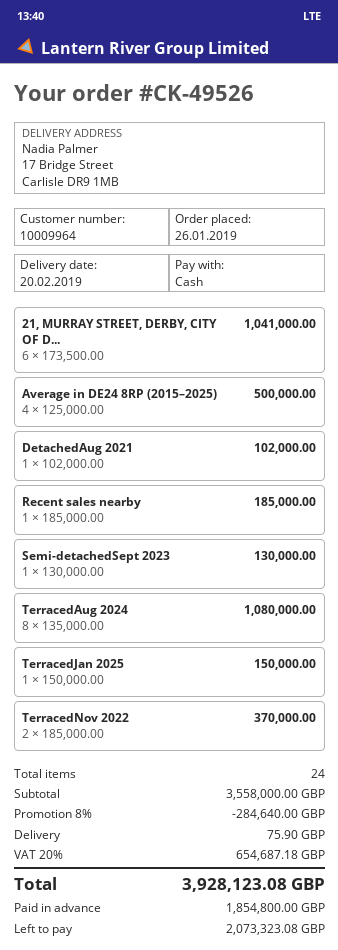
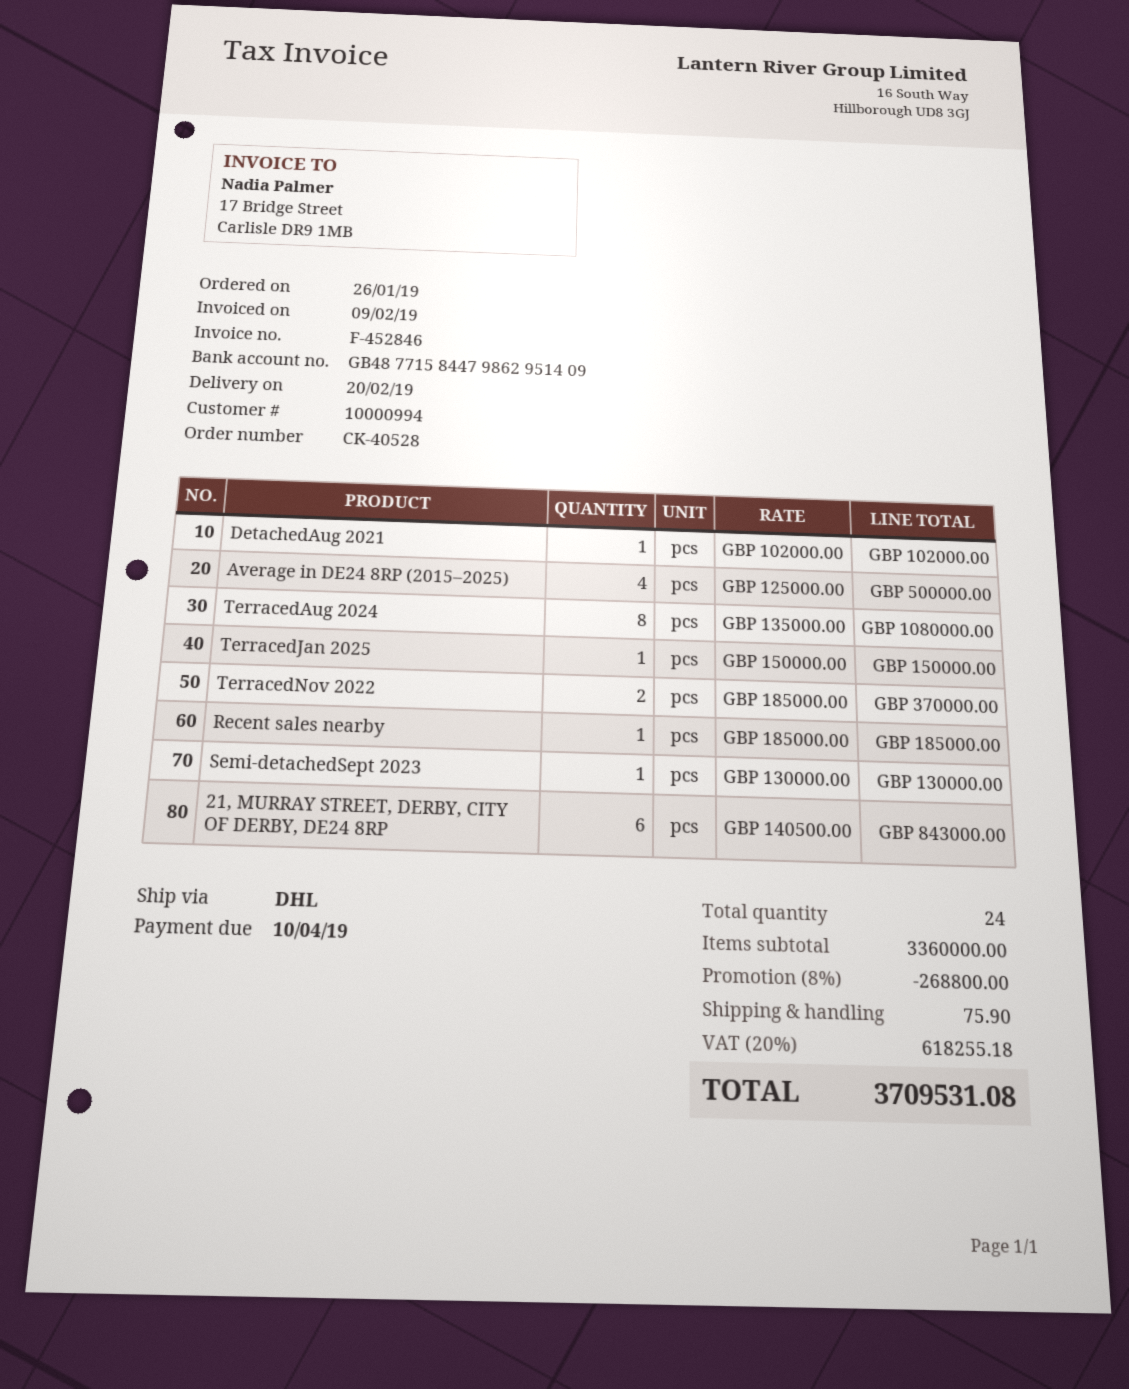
order number: CK-49526 -> CK-40528
customer number: 10009964 -> 10000994
21, MURRAY STREET, DERBY, CITY OF D...: 6 x 173500.00 = 1041000.00 -> 6 x 140500.00 = 843000.00
subtotal: 3558000.00 -> 3360000.00
discount: 8% = 284640.00 -> 8% = 268800.00
tax: 20% = 654687.18 -> 20% = 618255.18
total: 3928123.08 -> 3709531.08

